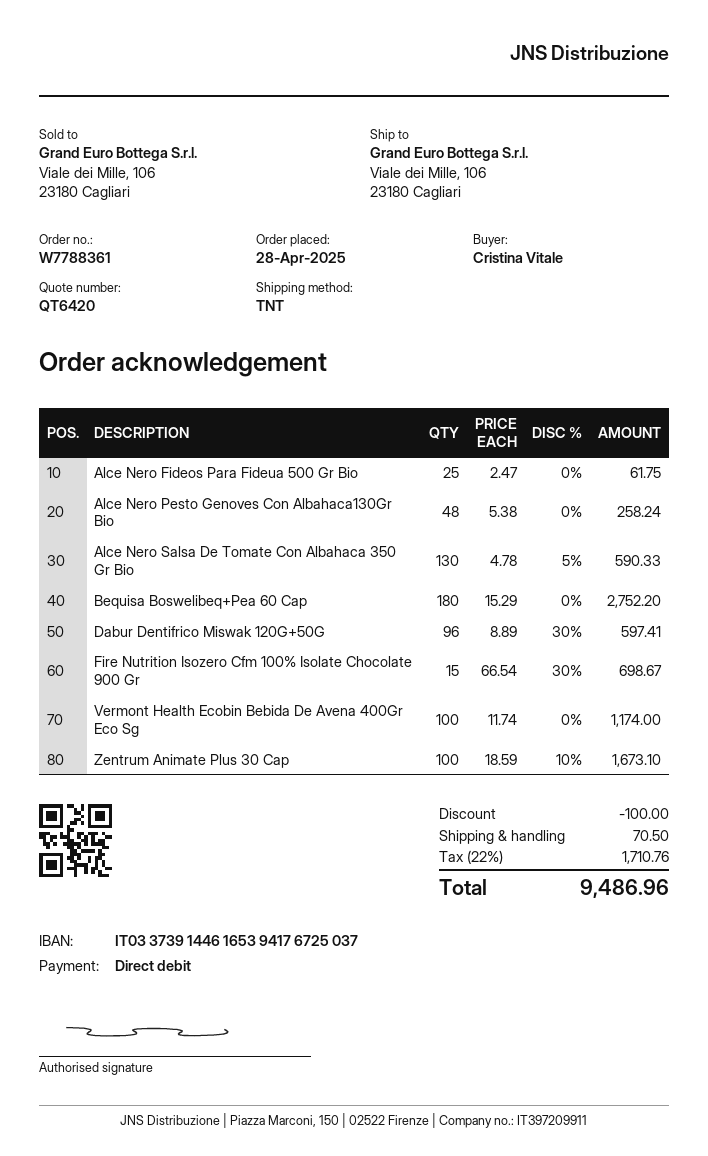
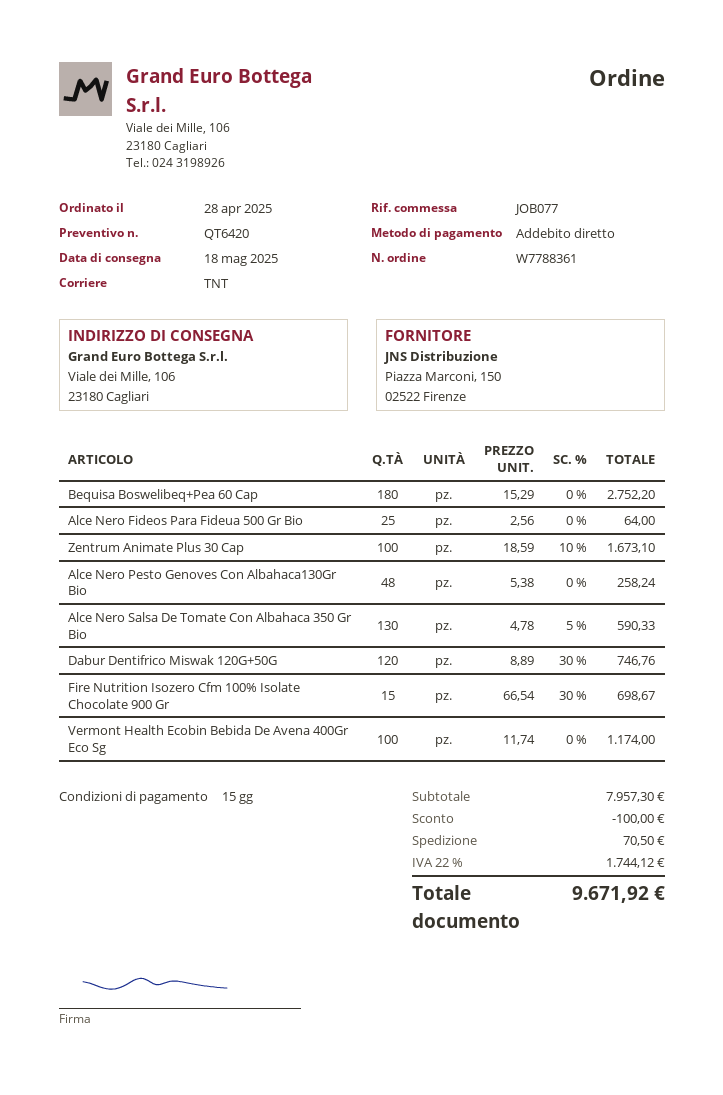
Alce Nero Fideos Para Fideua 500 Gr Bio: 25 x 2.47 = 61.75 -> 25 x 2.56 = 64.00
Dabur Dentifrico Miswak 120G+50G: 96 x 8.89 - 30% = 597.41 -> 120 x 8.89 - 30% = 746.76
tax: 22% = 1710.76 -> 22% = 1744.12
total: 9486.96 -> 9671.92

